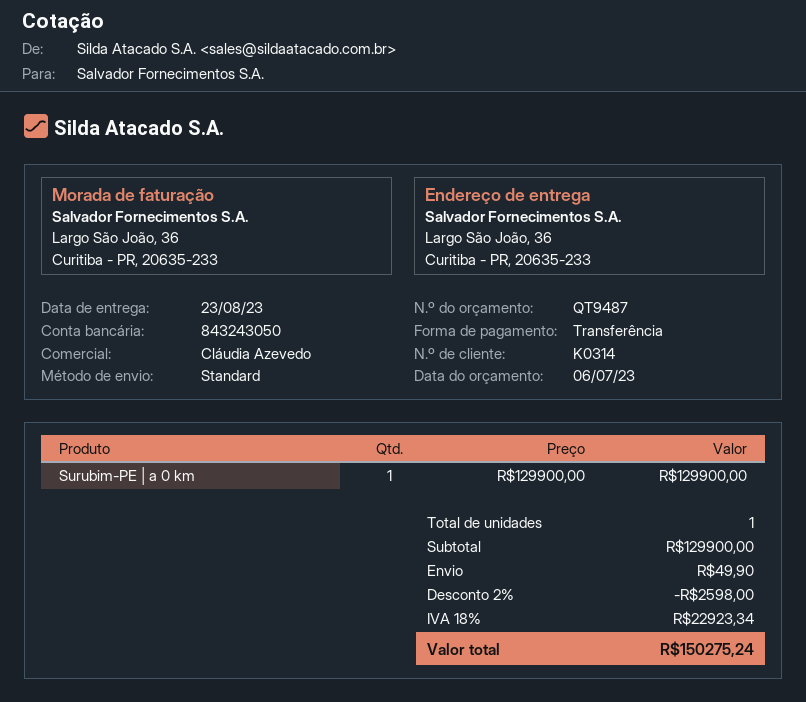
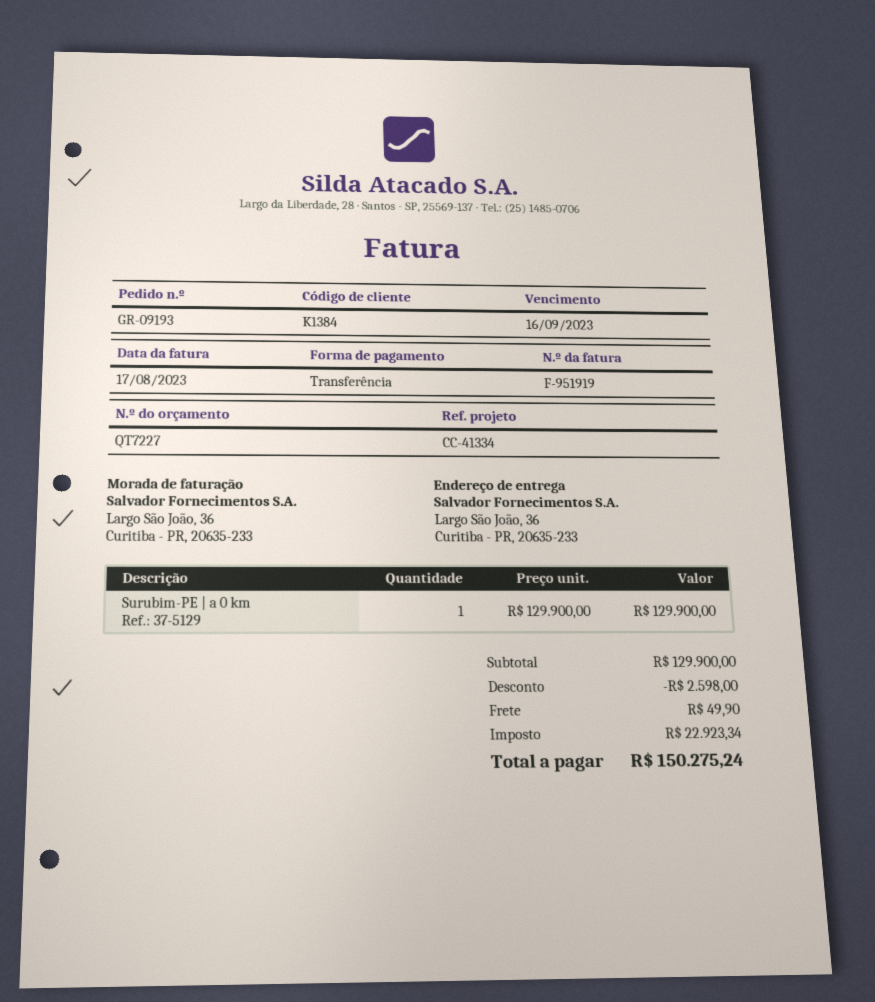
quote number: QT9487 -> QT7227
customer number: K0314 -> K1384

